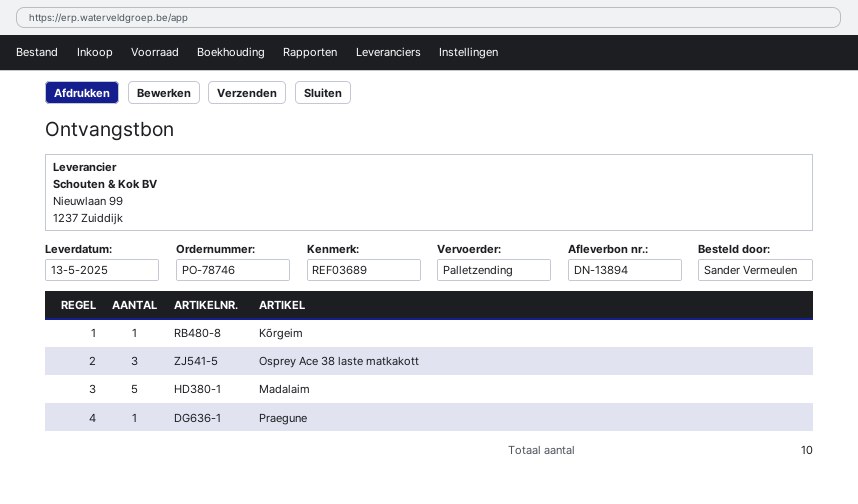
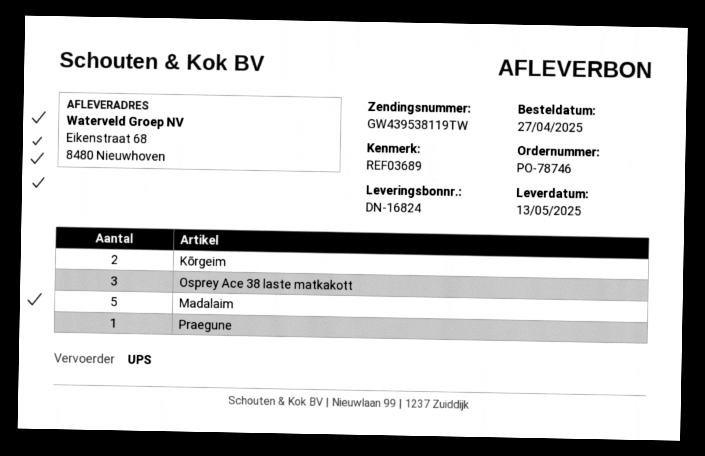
delivery note number: DN-13894 -> DN-16824
shipping method: pallet freight -> UPS
Kõrgeim: 1 -> 2

